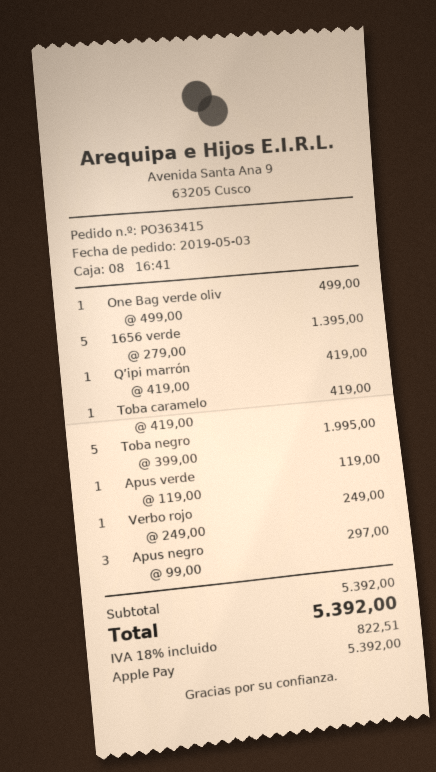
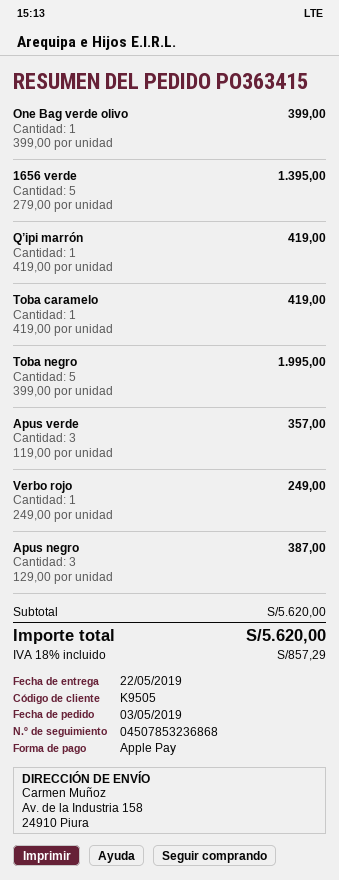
One Bag verde oliv: 1 x 499.00 = 499.00 -> 1 x 399.00 = 399.00
Apus verde: 1 x 119.00 = 119.00 -> 3 x 119.00 = 357.00
Apus negro: 3 x 99.00 = 297.00 -> 3 x 129.00 = 387.00
subtotal: 5392.00 -> 5620.00
tax: 18% = 822.51 -> 18% = 857.29
total: 5392.00 -> 5620.00

